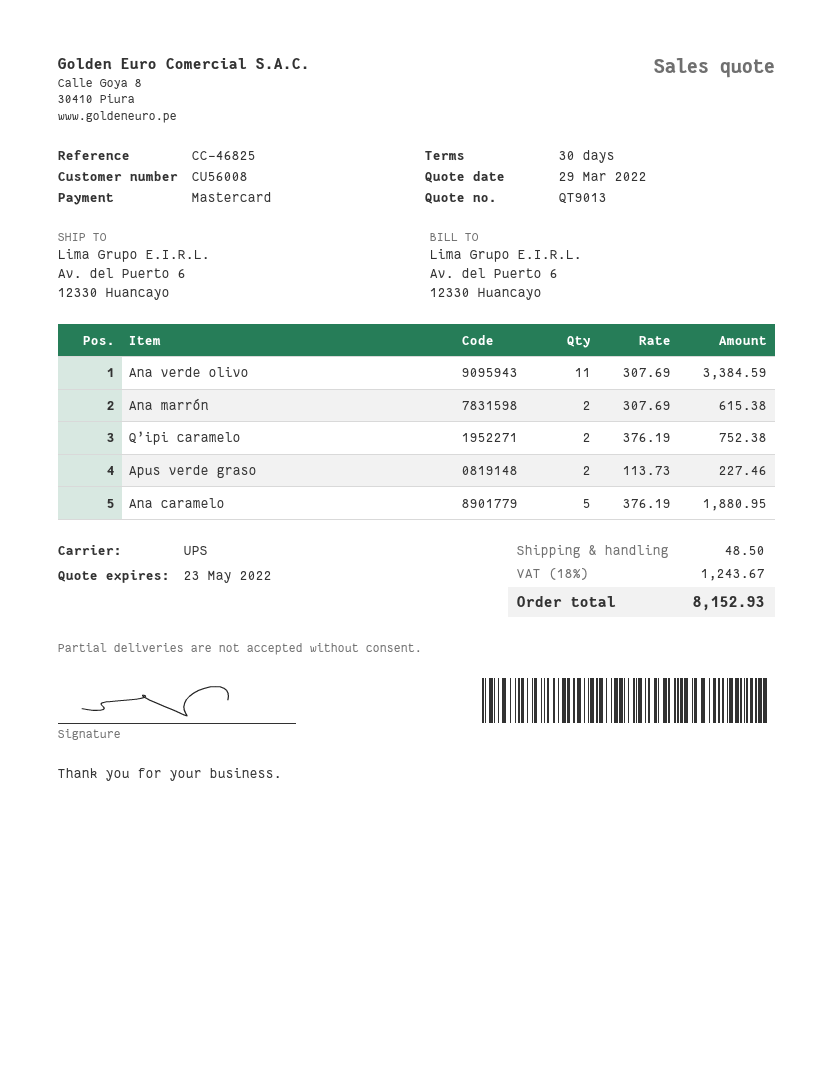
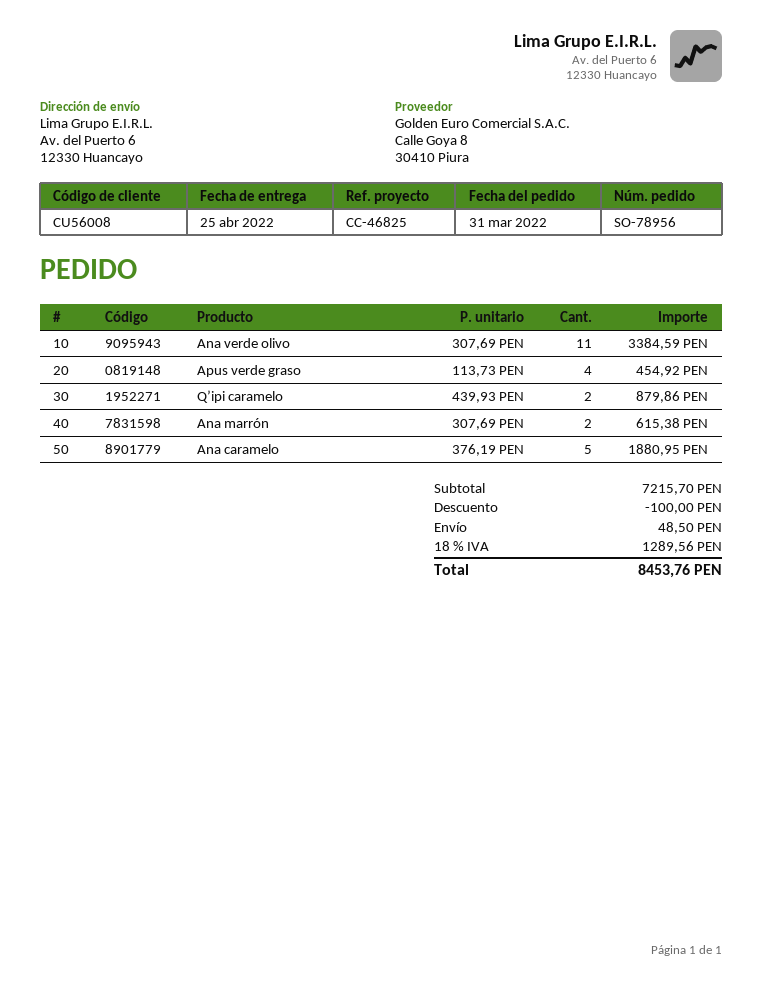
Q’ipi caramelo: 2 x 376.19 = 752.38 -> 2 x 439.93 = 879.86
Apus verde graso: 2 x 113.73 = 227.46 -> 4 x 113.73 = 454.92
discount: none -> 100.00
tax: 18% = 1243.67 -> 18% = 1289.56
total: 8152.93 -> 8453.76

